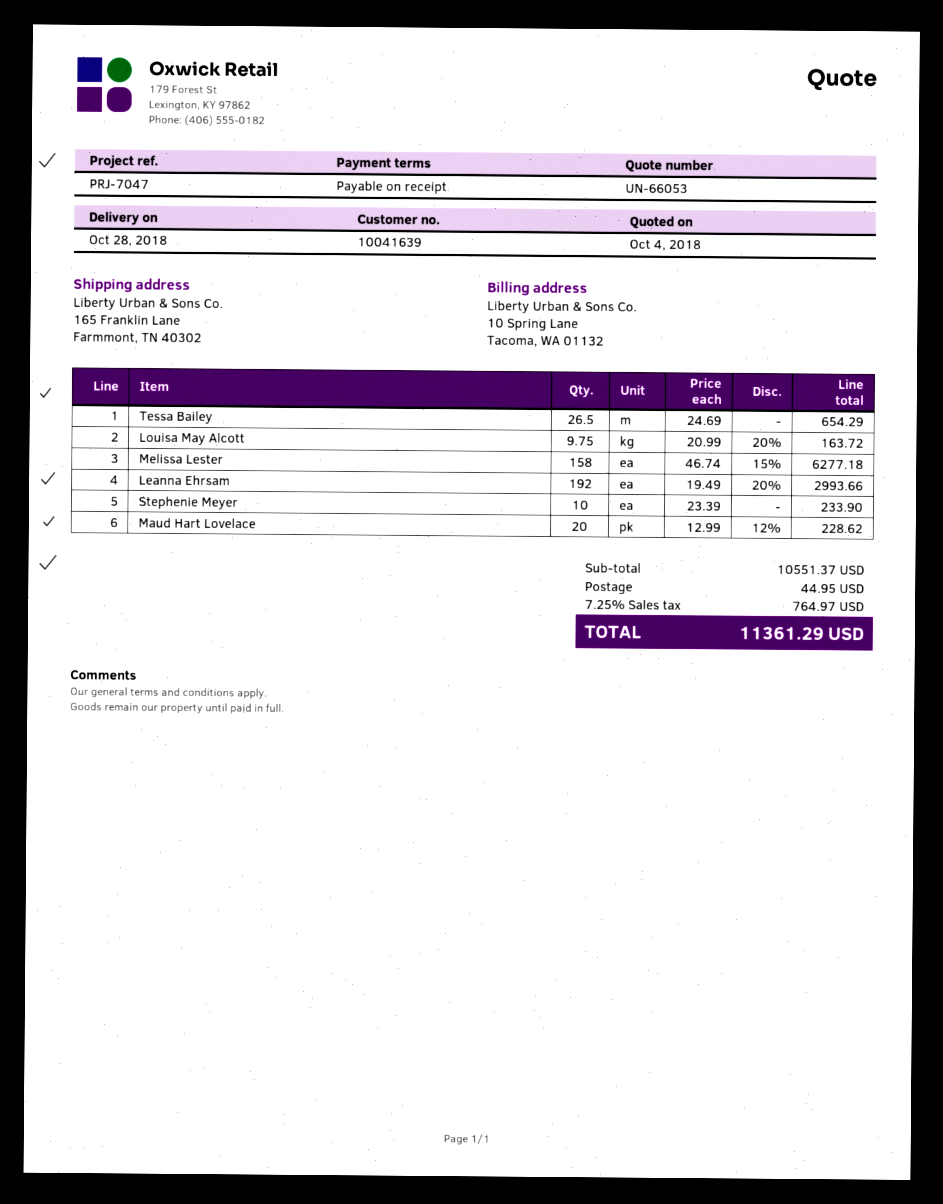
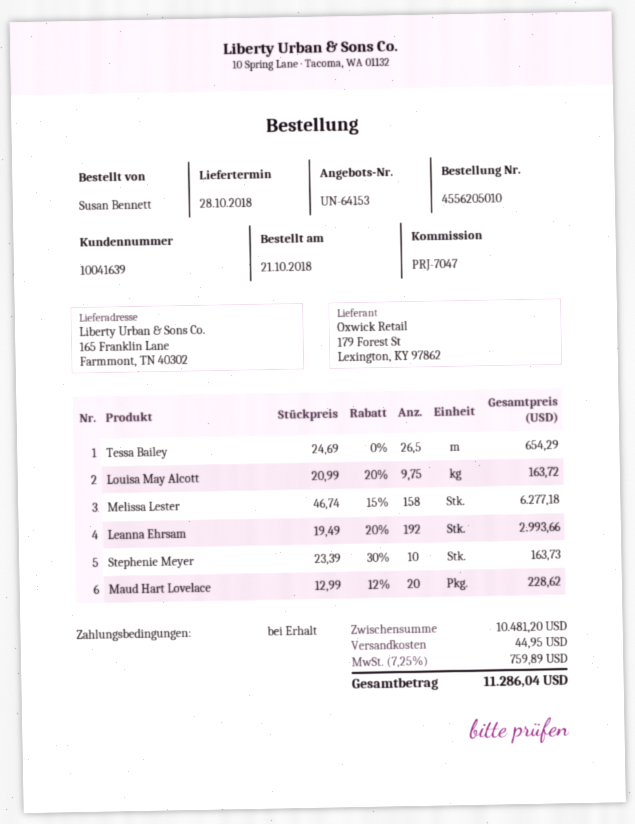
quote number: UN-66053 -> UN-64153
Stephenie Meyer: 10 x 23.39 = 233.90 -> 10 x 23.39 - 30% = 163.73
subtotal: 10551.37 -> 10481.20
tax: 7.25% = 764.97 -> 7.25% = 759.89
total: 11361.29 -> 11286.04

